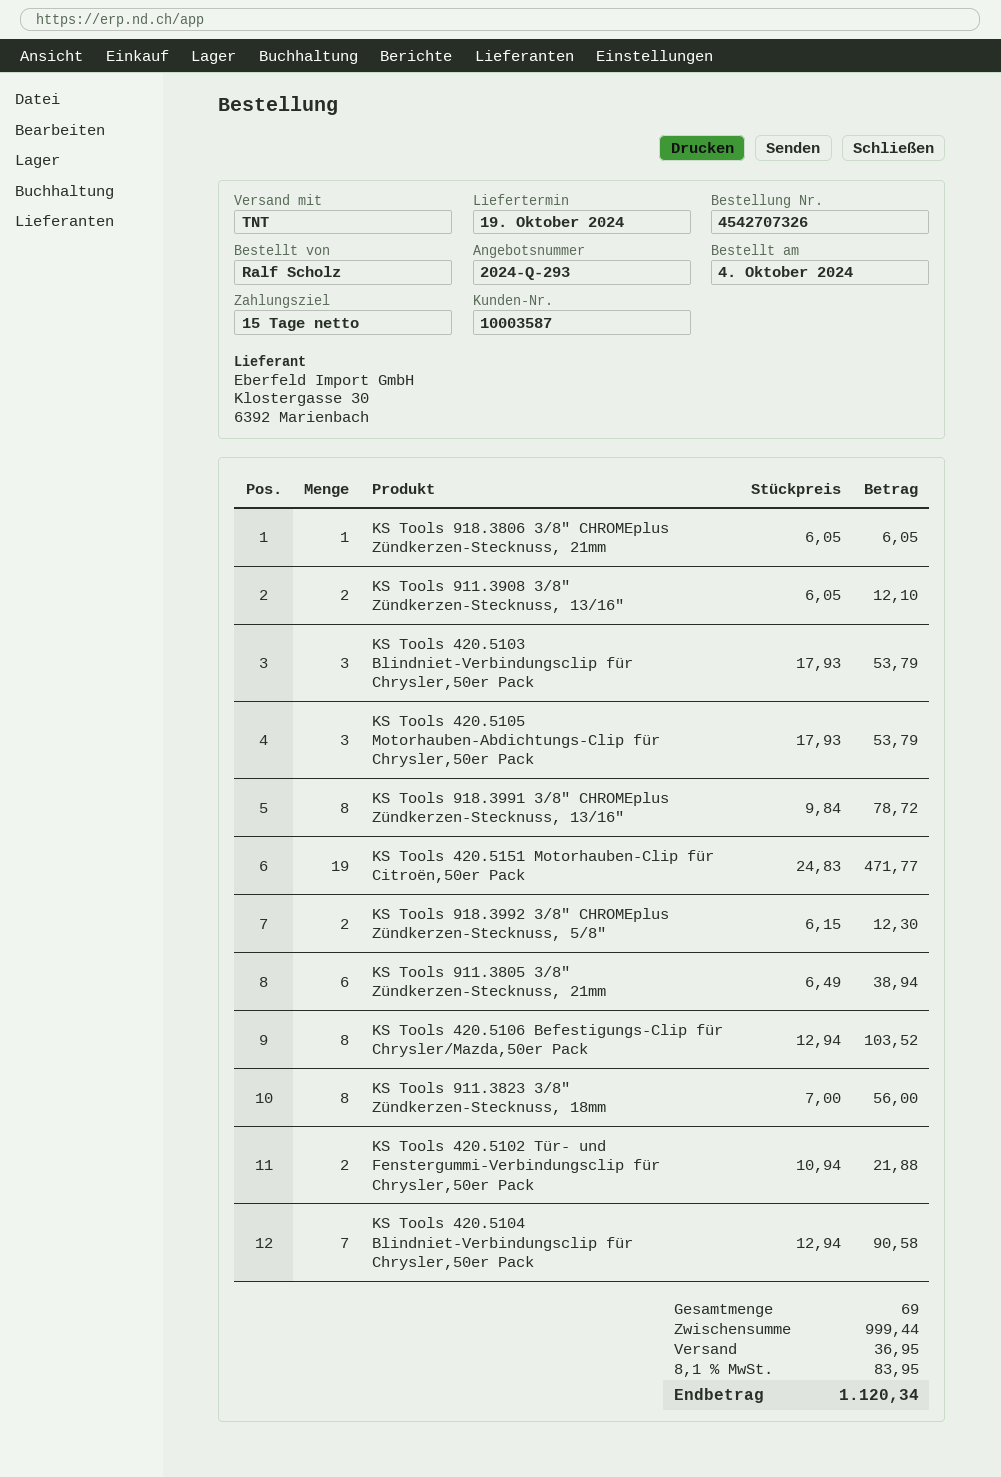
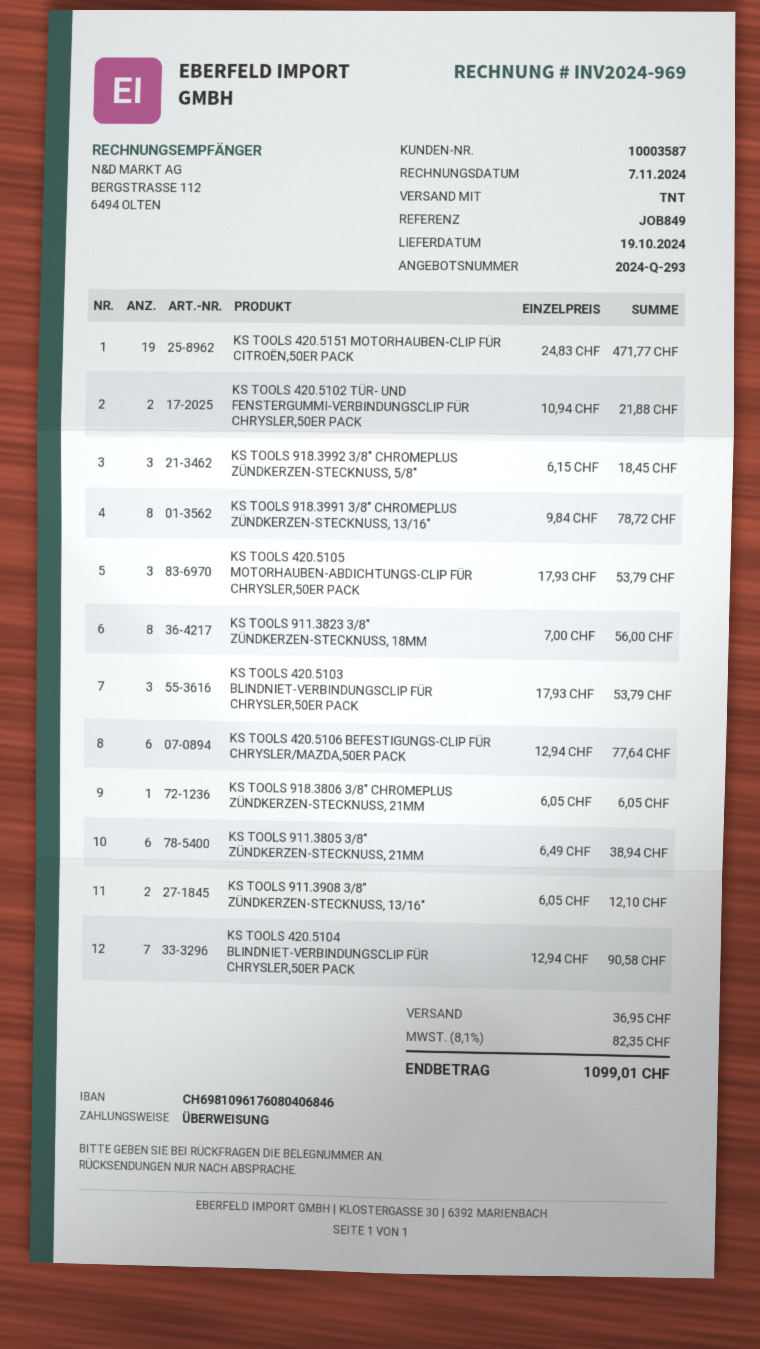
KS Tools 918.3992 3/8" CHROMEplus Zündkerzen-Stecknuss, 5/8": 2 x 6.15 = 12.30 -> 3 x 6.15 = 18.45
KS Tools 420.5106 Befestigungs-Clip für Chrysler/Mazda,50er Pack: 8 x 12.94 = 103.52 -> 6 x 12.94 = 77.64
tax: 8.1% = 83.95 -> 8.1% = 82.35
total: 1120.34 -> 1099.01

